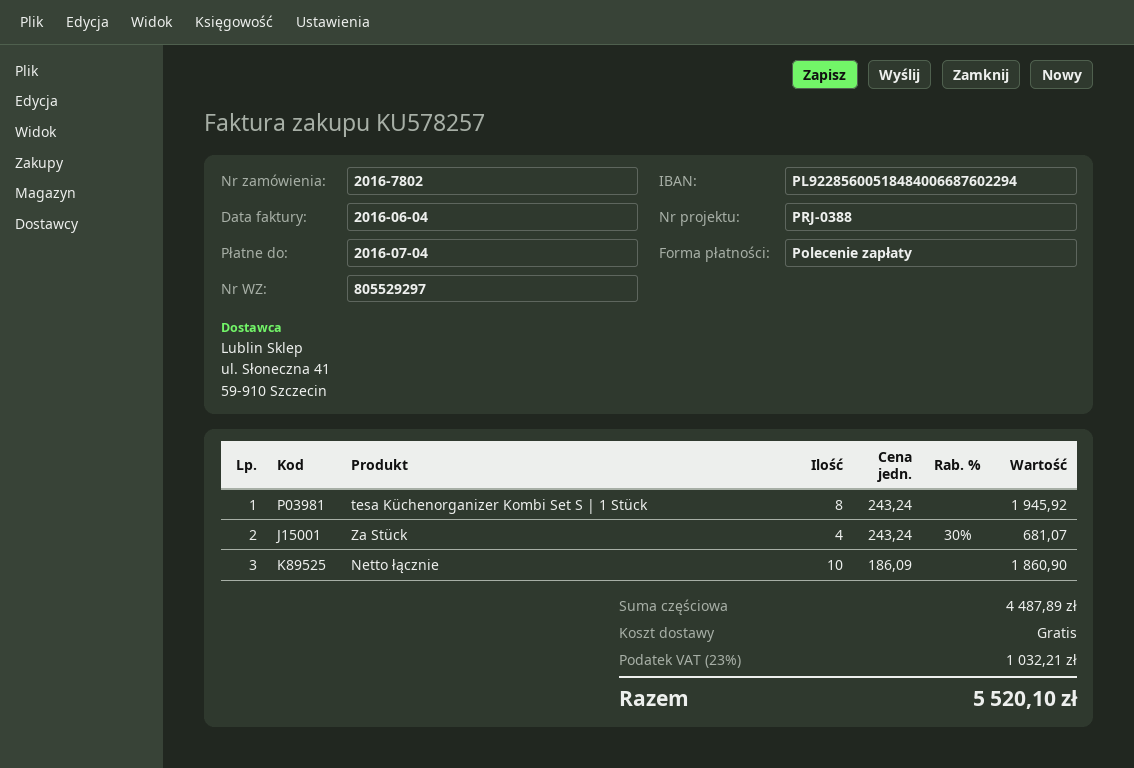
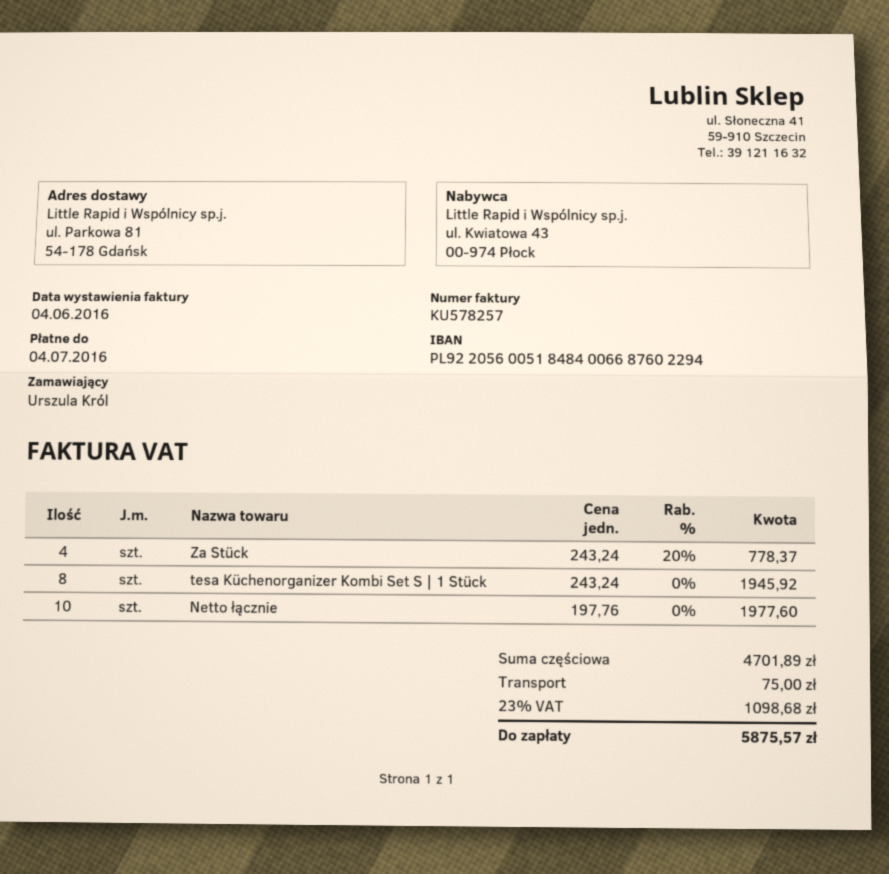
bank account: PL92285600518484006687602294 -> PL92205600518484006687602294
Za Stück: 4 x 243.24 - 30% = 681.07 -> 4 x 243.24 - 20% = 778.37
Netto łącznie: 10 x 186.09 = 1860.90 -> 10 x 197.76 = 1977.60
subtotal: 4487.89 -> 4701.89
shipping: 0.00 -> 75.00
tax: 23% = 1032.21 -> 23% = 1098.68
total: 5520.10 -> 5875.57

